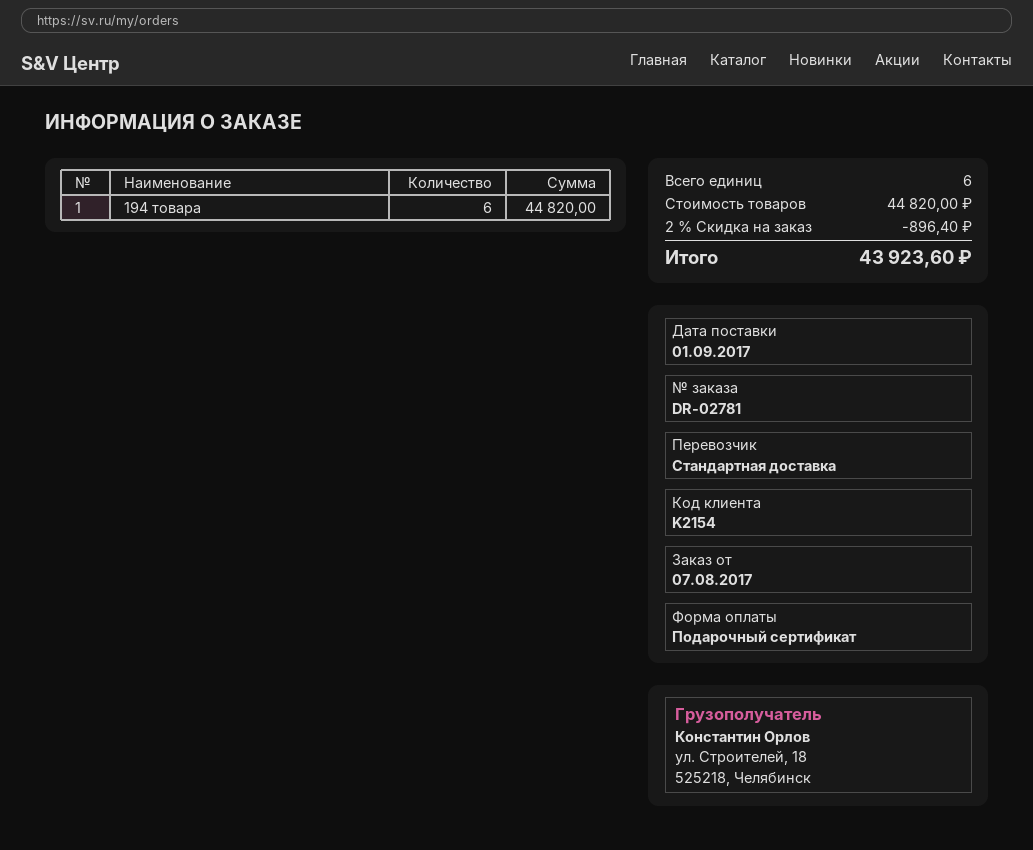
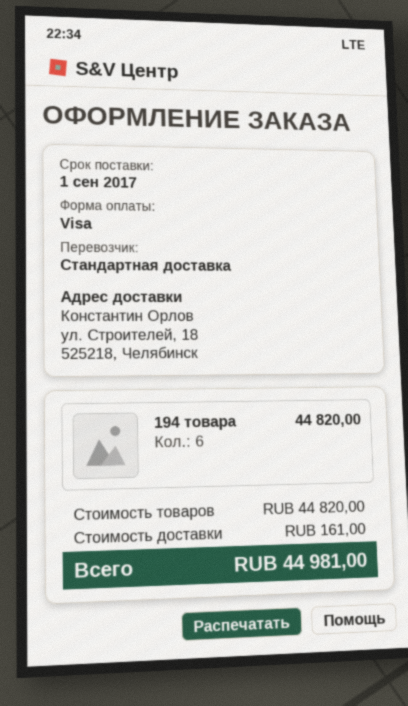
payment method: gift card -> Visa
discount: 2% = 896.40 -> none
shipping: none -> 161.00
total: 43923.60 -> 44981.00

